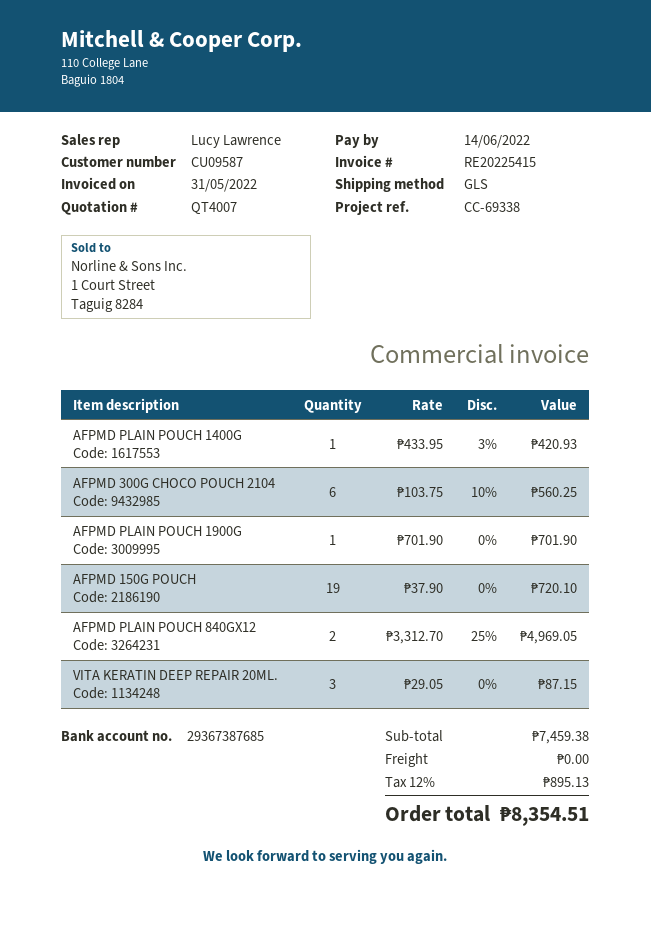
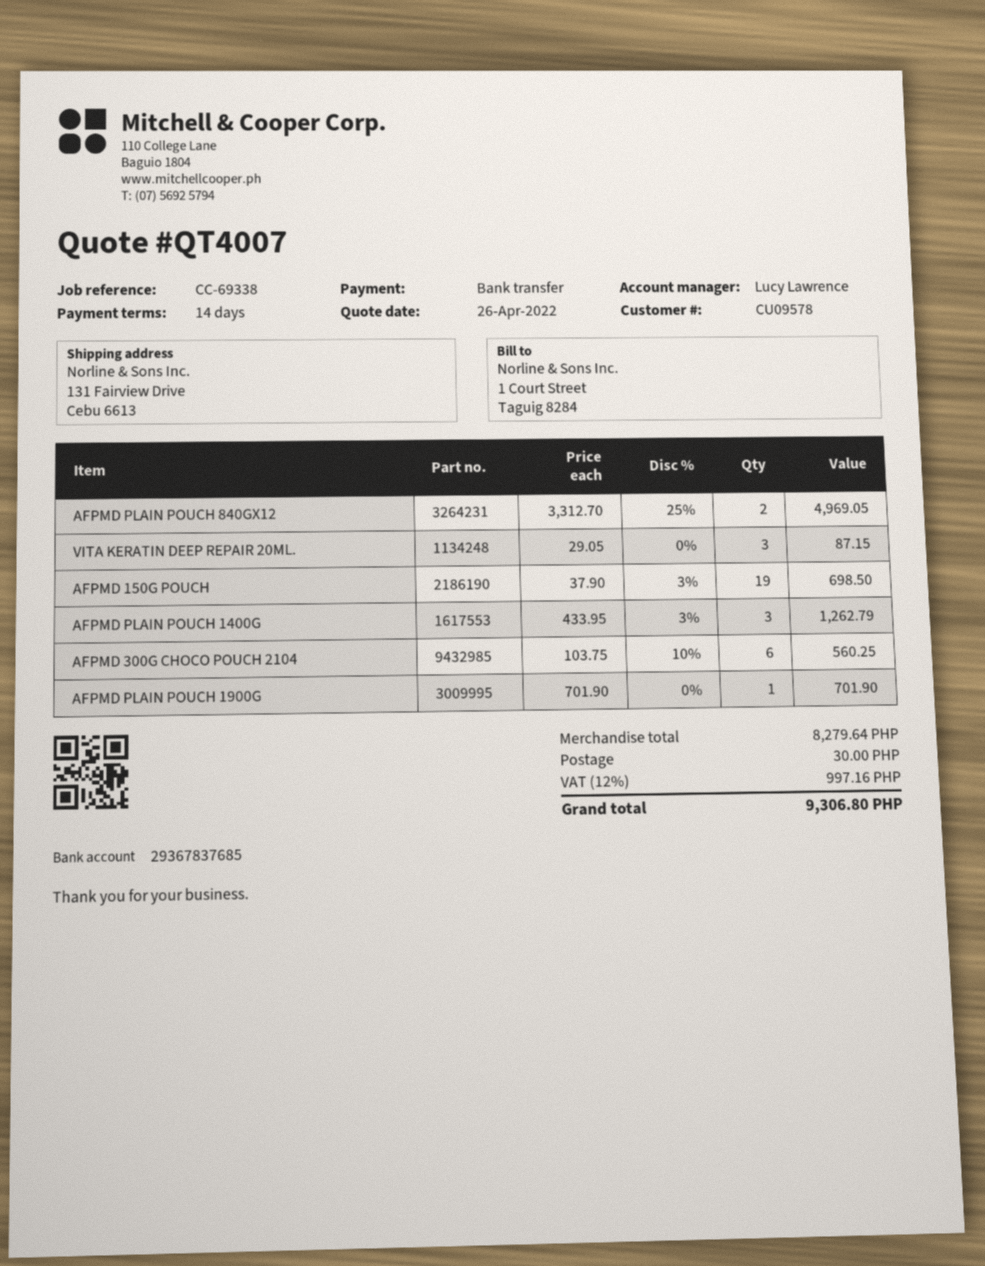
customer number: CU09587 -> CU09578
bank account: 29367387685 -> 29367837685
AFPMD PLAIN POUCH 1400G: 1 x 433.95 - 3% = 420.93 -> 3 x 433.95 - 3% = 1262.79
AFPMD 150G POUCH: 19 x 37.90 = 720.10 -> 19 x 37.90 - 3% = 698.50
subtotal: 7459.38 -> 8279.64
shipping: 0.00 -> 30.00
tax: 12% = 895.13 -> 12% = 997.16
total: 8354.51 -> 9306.80

